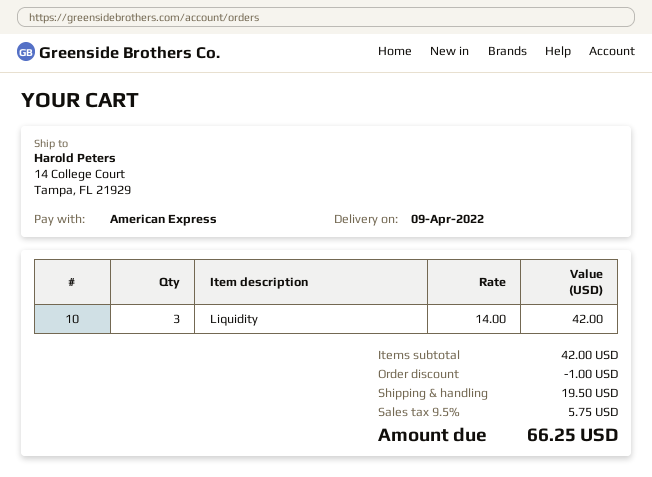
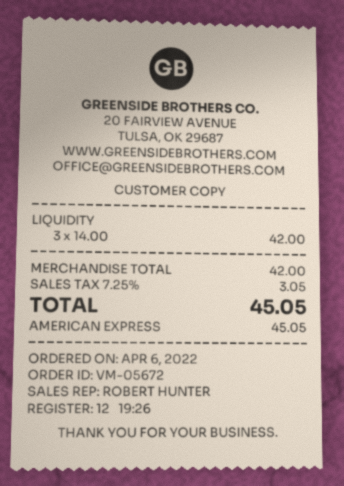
discount: 1.00 -> none
shipping: 19.50 -> none
tax: 9.5% = 5.75 -> 7.25% = 3.05
total: 66.25 -> 45.05

